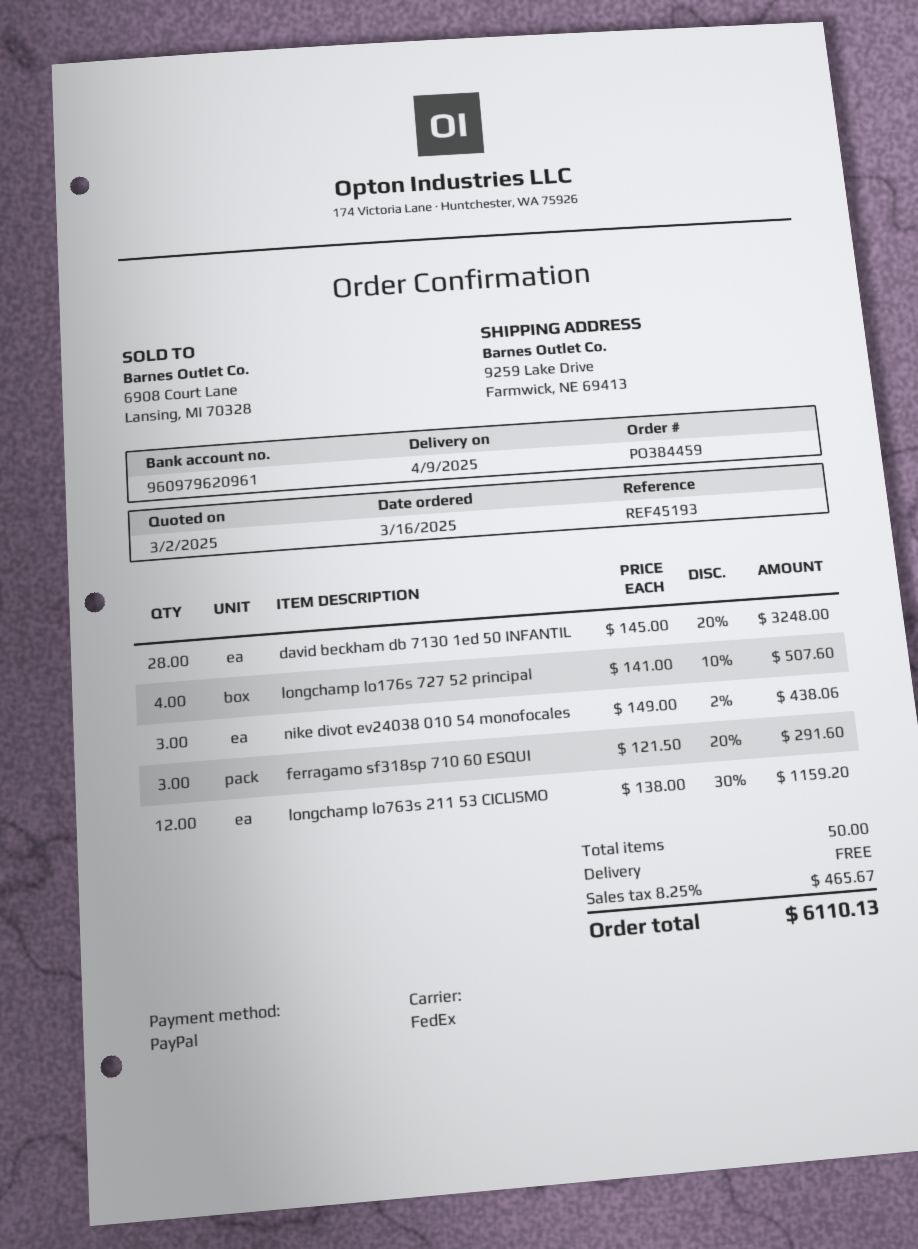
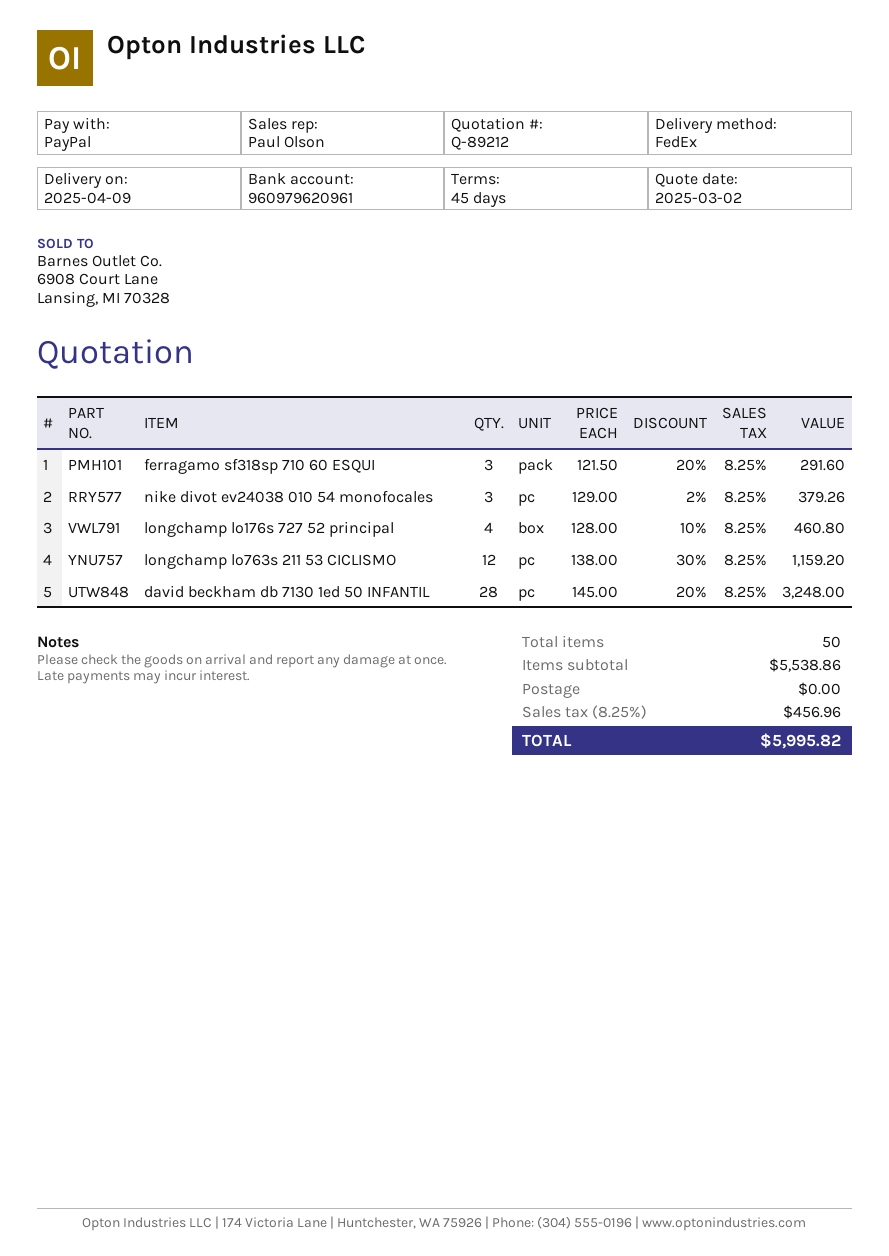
longchamp lo176s 727 52 principal: 4 x 141.00 - 10% = 507.60 -> 4 x 128.00 - 10% = 460.80
nike divot ev24038 010 54 monofocales: 3 x 149.00 - 2% = 438.06 -> 3 x 129.00 - 2% = 379.26
tax: 8.25% = 465.67 -> 8.25% = 456.96
total: 6110.13 -> 5995.82

